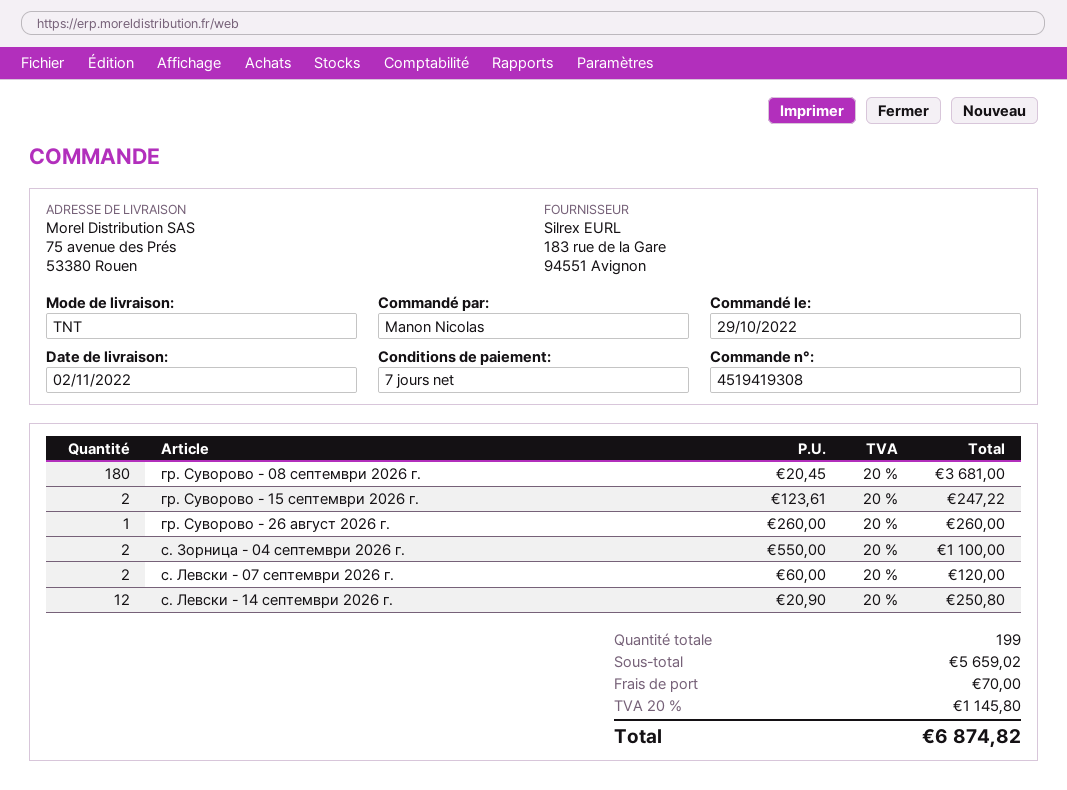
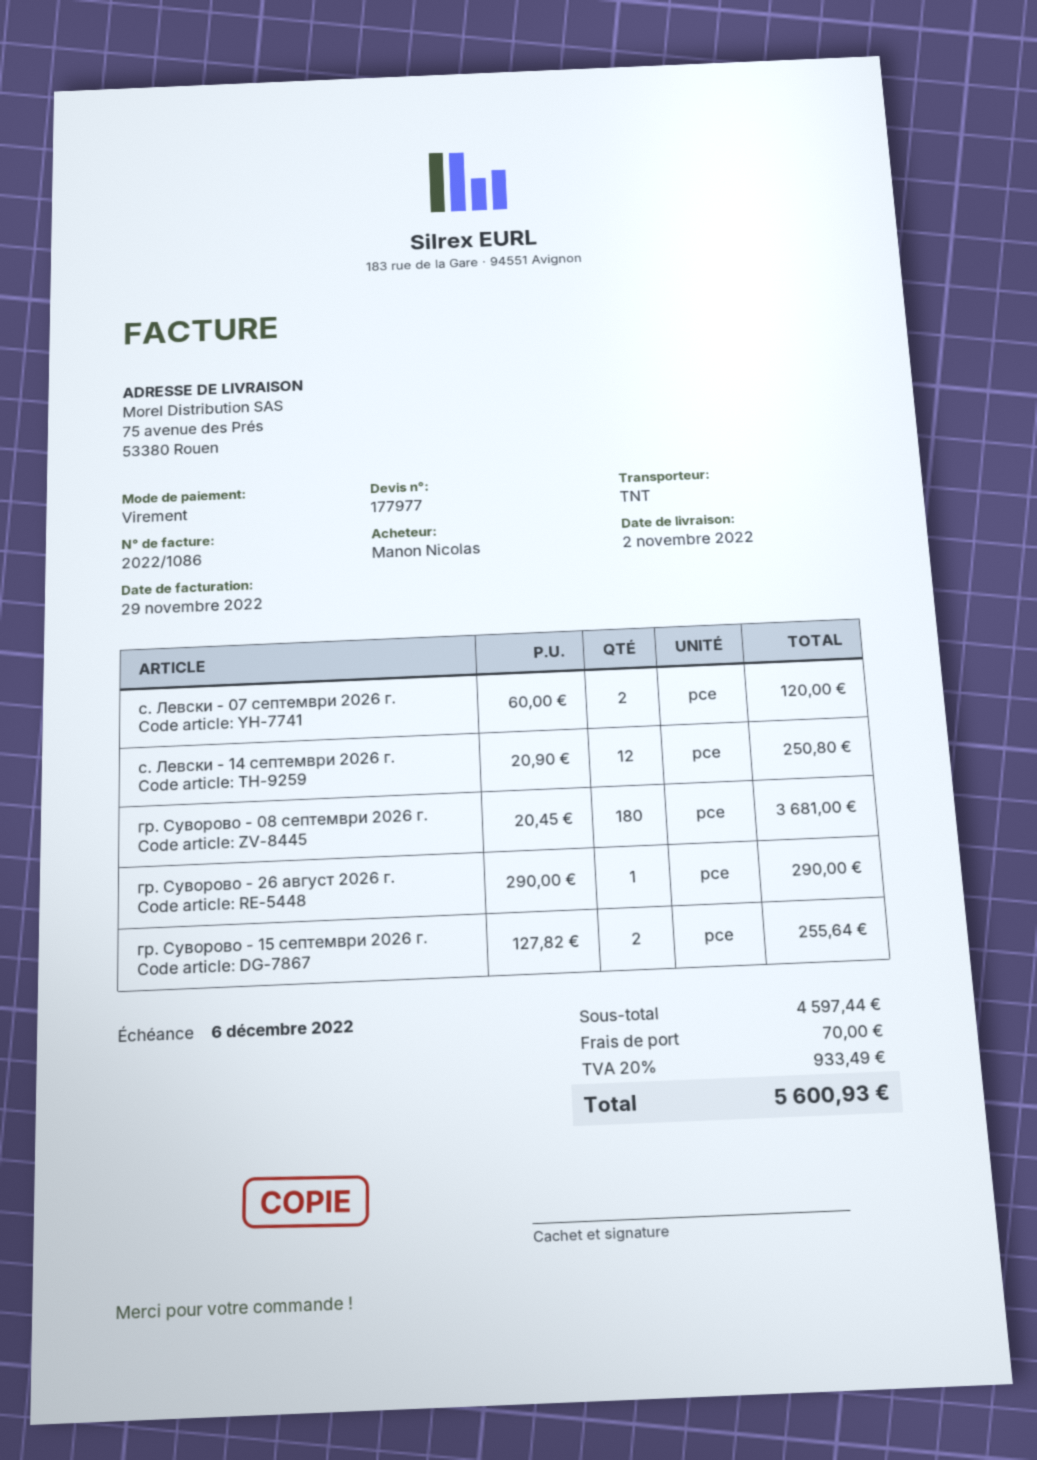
гр. Суворово - 15 септември 2026 г.: 2 x 123.61 = 247.22 -> 2 x 127.82 = 255.64
гр. Суворово - 26 август 2026 г.: 1 x 260.00 = 260.00 -> 1 x 290.00 = 290.00
с. Зорница - 04 септември 2026 г.: 2 x 550.00 = 1100.00 -> none
subtotal: 5659.02 -> 4597.44
tax: 20% = 1145.80 -> 20% = 933.49
total: 6874.82 -> 5600.93

